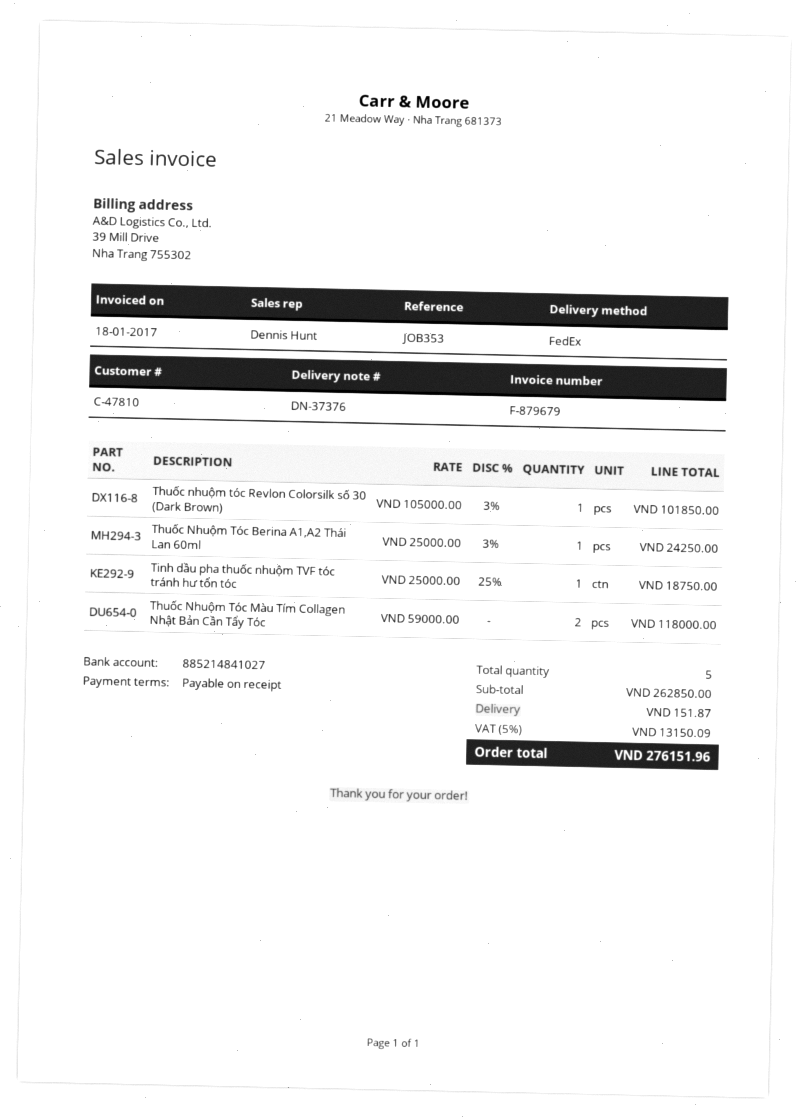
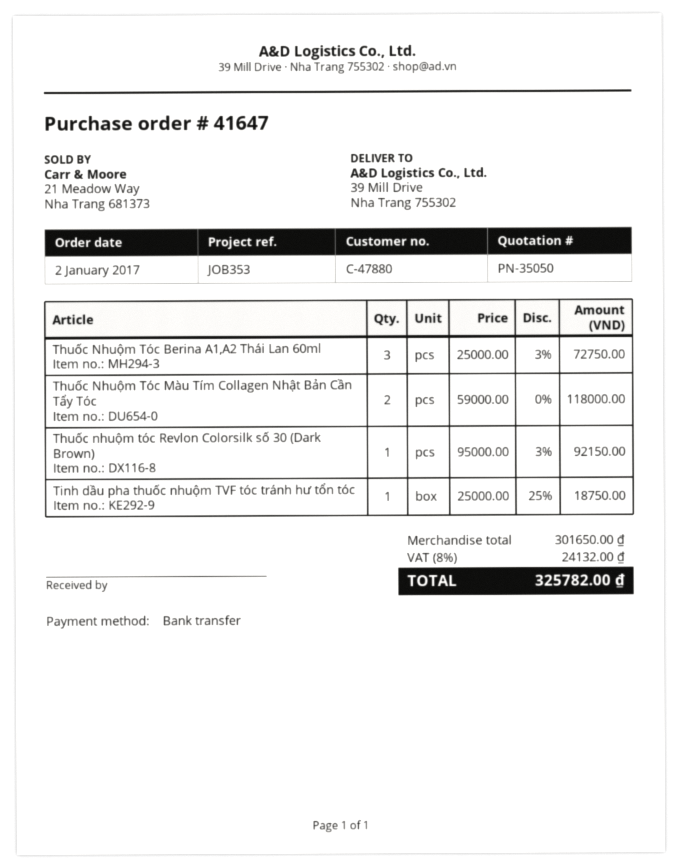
customer number: C-47810 -> C-47880
Thuốc nhuộm tóc Revlon Colorsilk số 30 (Dark Brown): 1 x 105000.00 - 3% = 101850.00 -> 1 x 95000.00 - 3% = 92150.00
Thuốc Nhuộm Tóc Berina A1,A2 Thái Lan 60ml: 1 x 25000.00 - 3% = 24250.00 -> 3 x 25000.00 - 3% = 72750.00
subtotal: 262850.00 -> 301650.00
shipping: 151.87 -> none
tax: 5% = 13150.09 -> 8% = 24132.00
total: 276151.96 -> 325782.00

